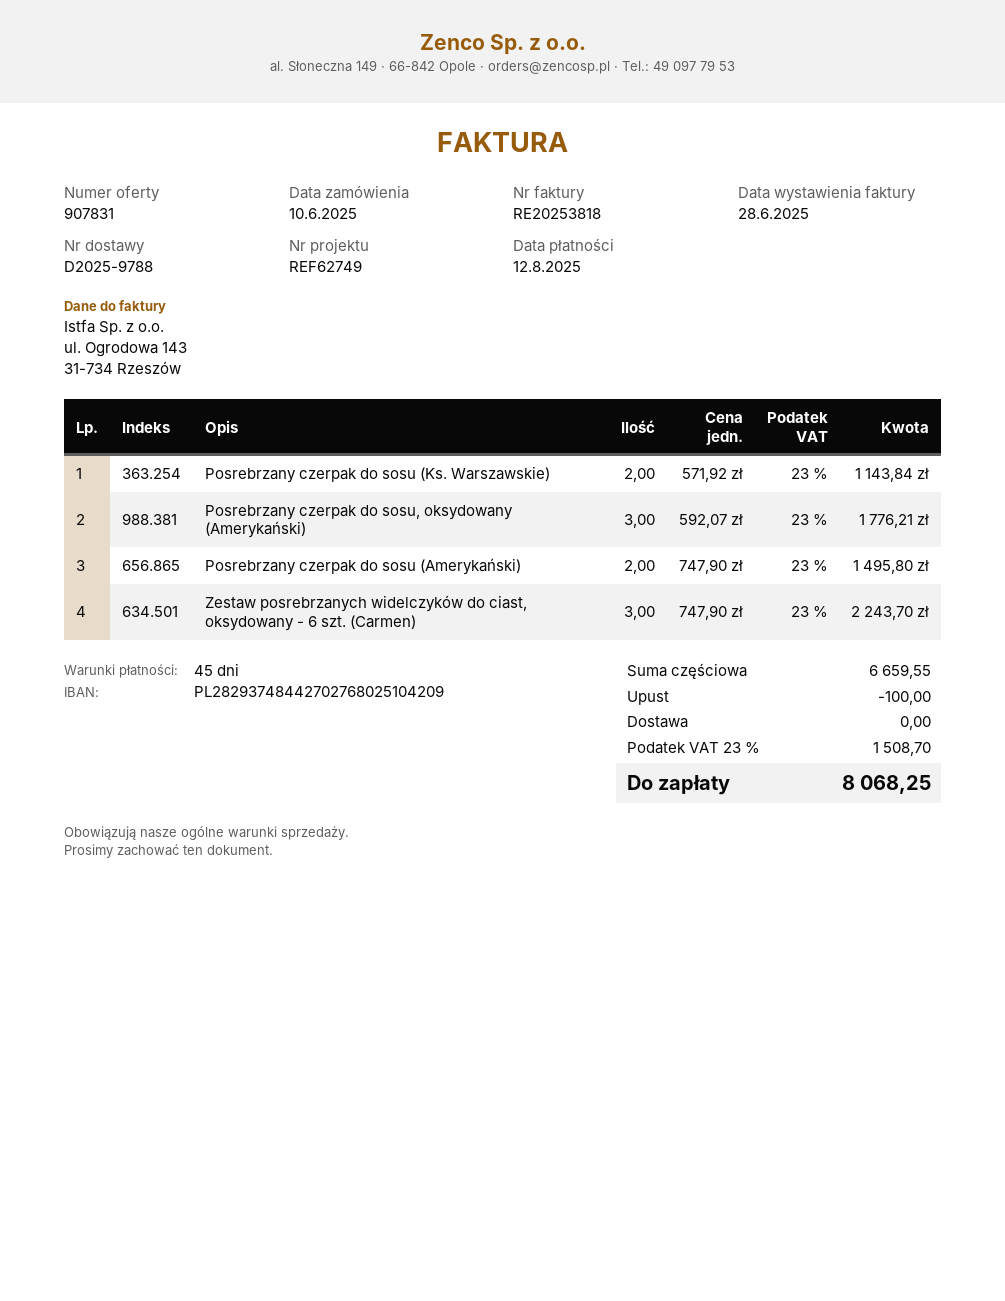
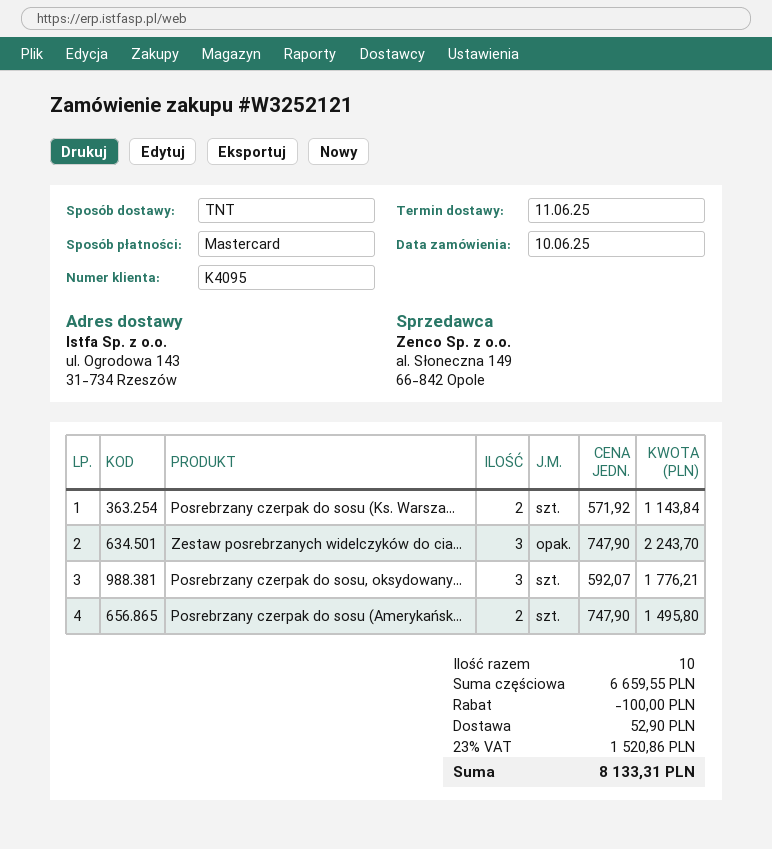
shipping: 0.00 -> 52.90
tax: 23% = 1508.70 -> 23% = 1520.86
total: 8068.25 -> 8133.31

